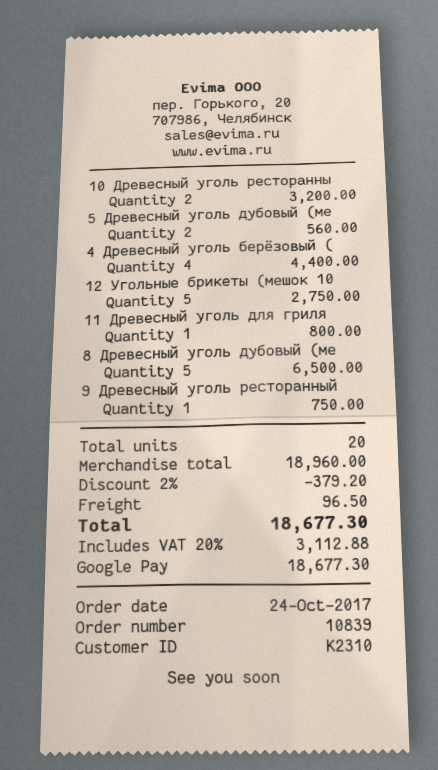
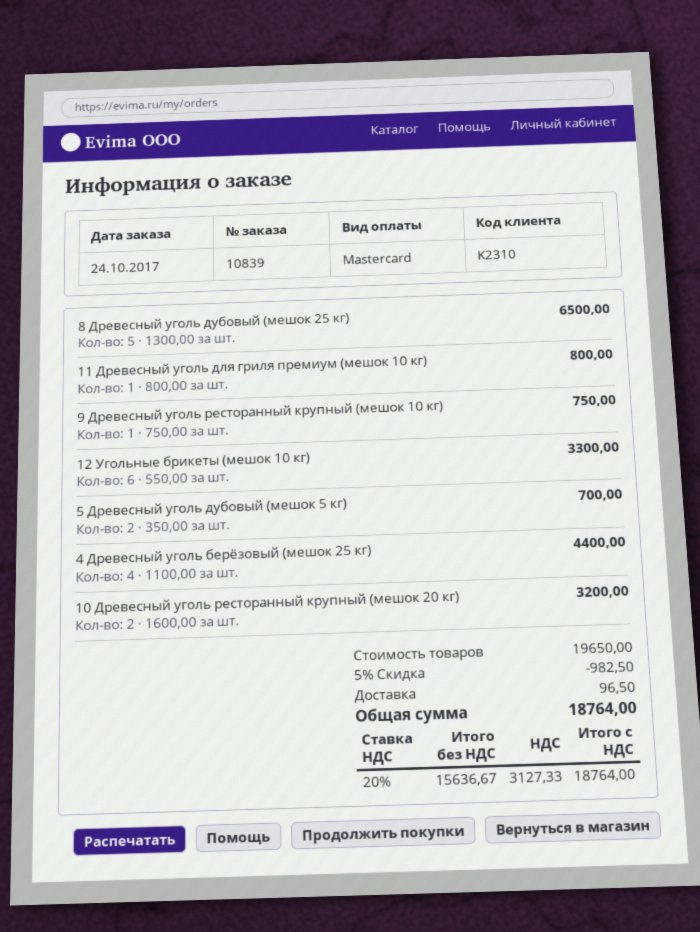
payment method: Google Pay -> Mastercard
5 Древесный уголь дубовый (ме: 2 for 560.00 -> 2 for 700.00
12 Угольные брикеты (мешок 10: 5 for 2750.00 -> 6 for 3300.00
subtotal: 18960.00 -> 19650.00
discount: 2% = 379.20 -> 5% = 982.50
tax: 20% = 3112.88 -> 20% = 3127.33
total: 18677.30 -> 18764.00

